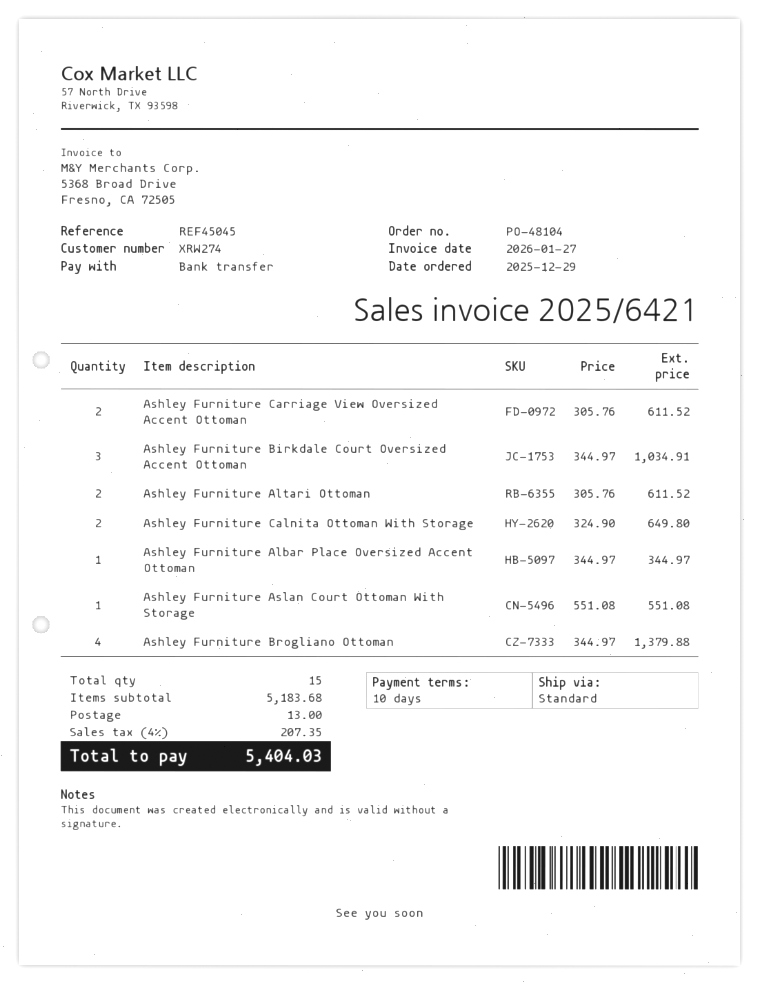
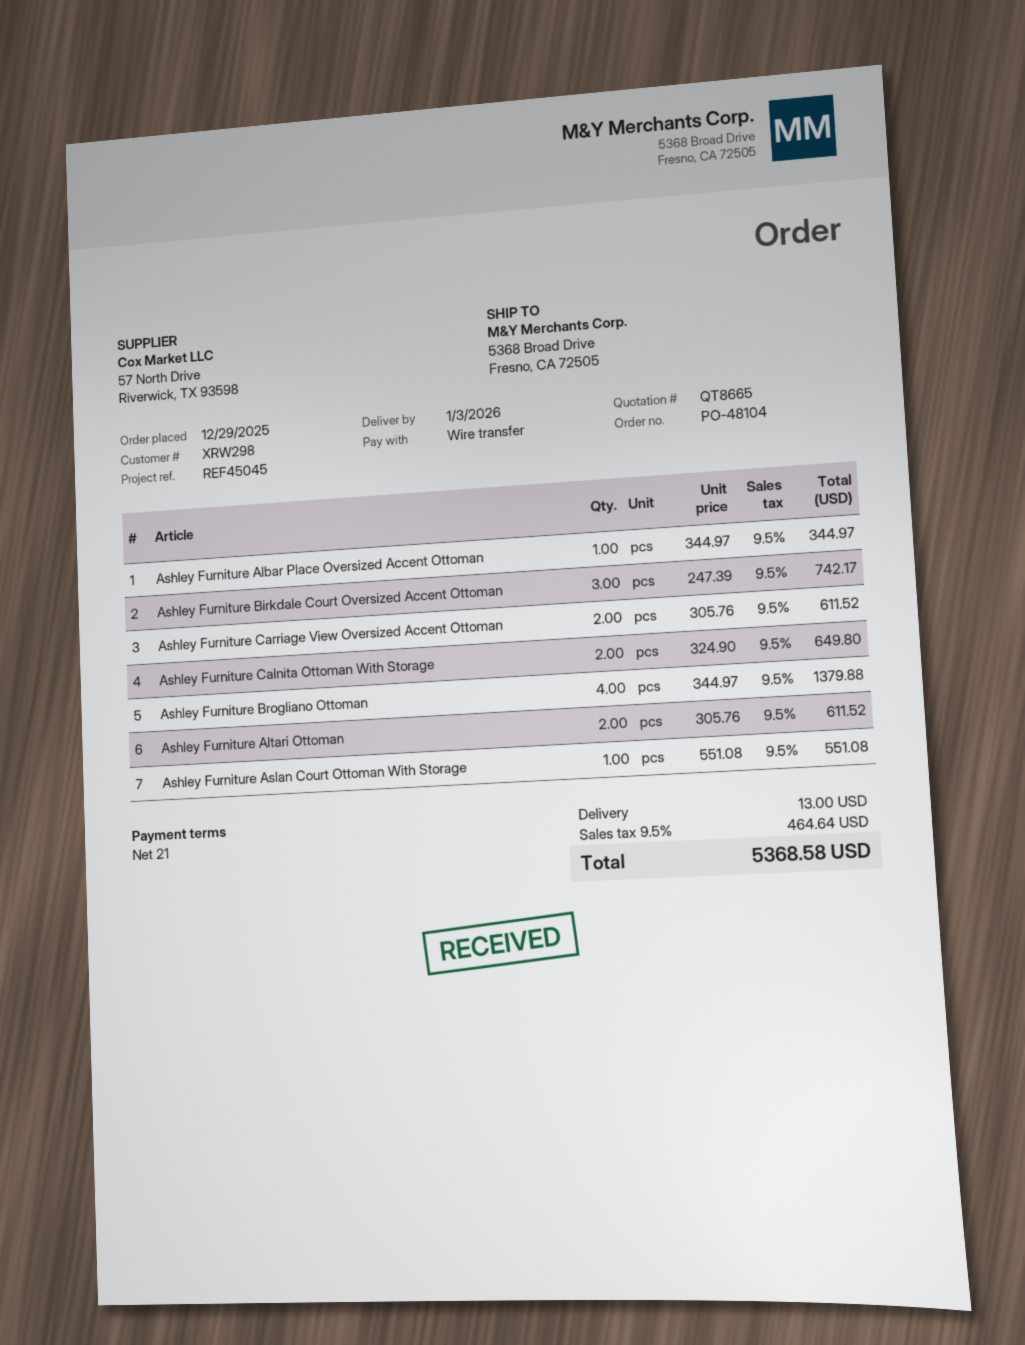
payment terms: 10 days -> 21 days
customer number: XRW274 -> XRW298
Ashley Furniture Birkdale Court Oversized Accent Ottoman: 3 x 344.97 = 1034.91 -> 3 x 247.39 = 742.17
tax: 4% = 207.35 -> 9.5% = 464.64
total: 5404.03 -> 5368.58

